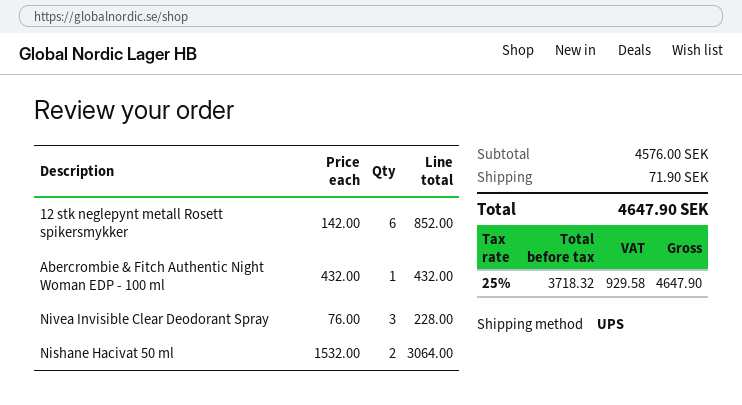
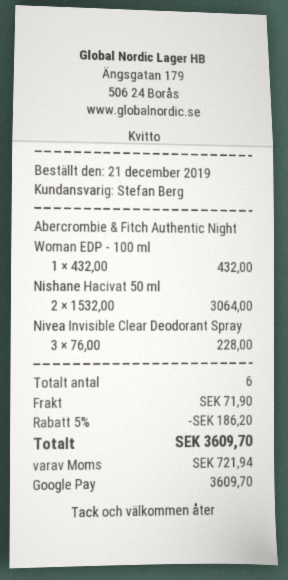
12 stk neglepynt metall Rosett spikersmykker: 6 x 142.00 = 852.00 -> none
discount: none -> 5% = 186.20
tax: 929.58 -> 721.94
total: 4647.90 -> 3609.70

